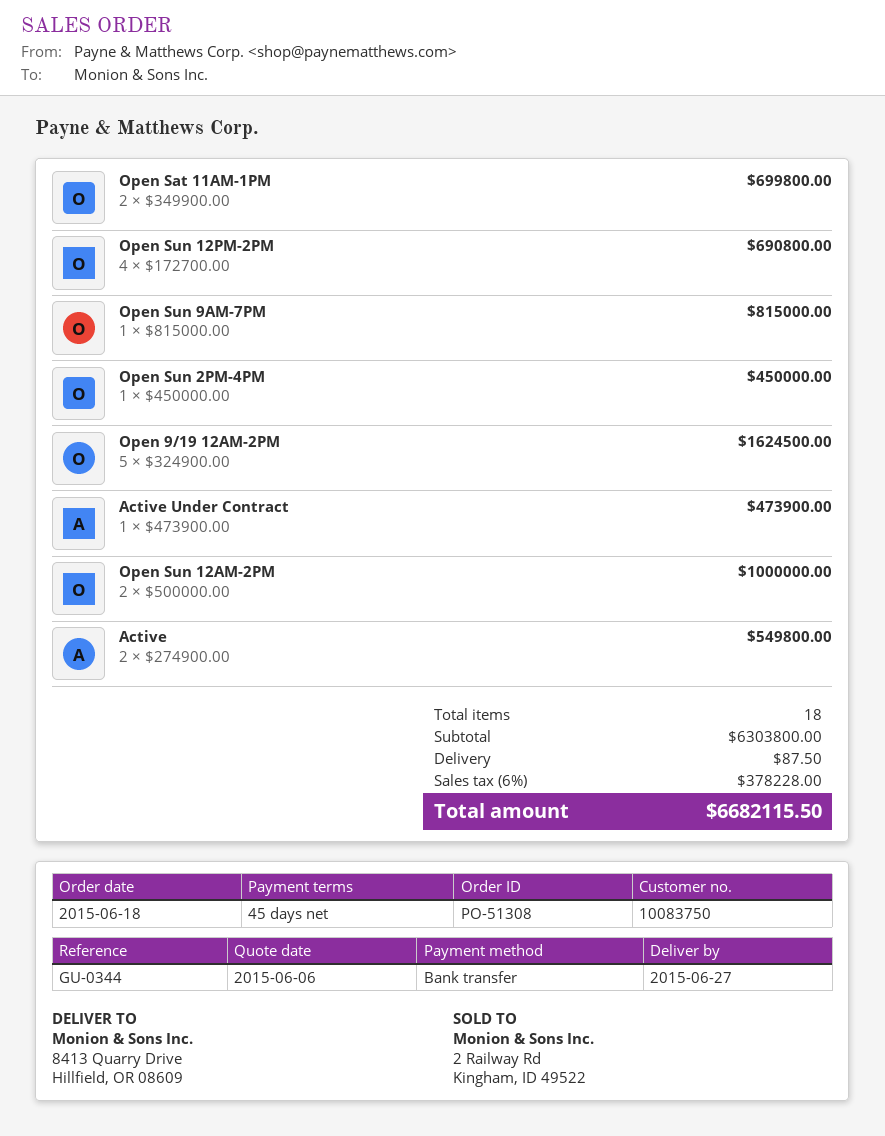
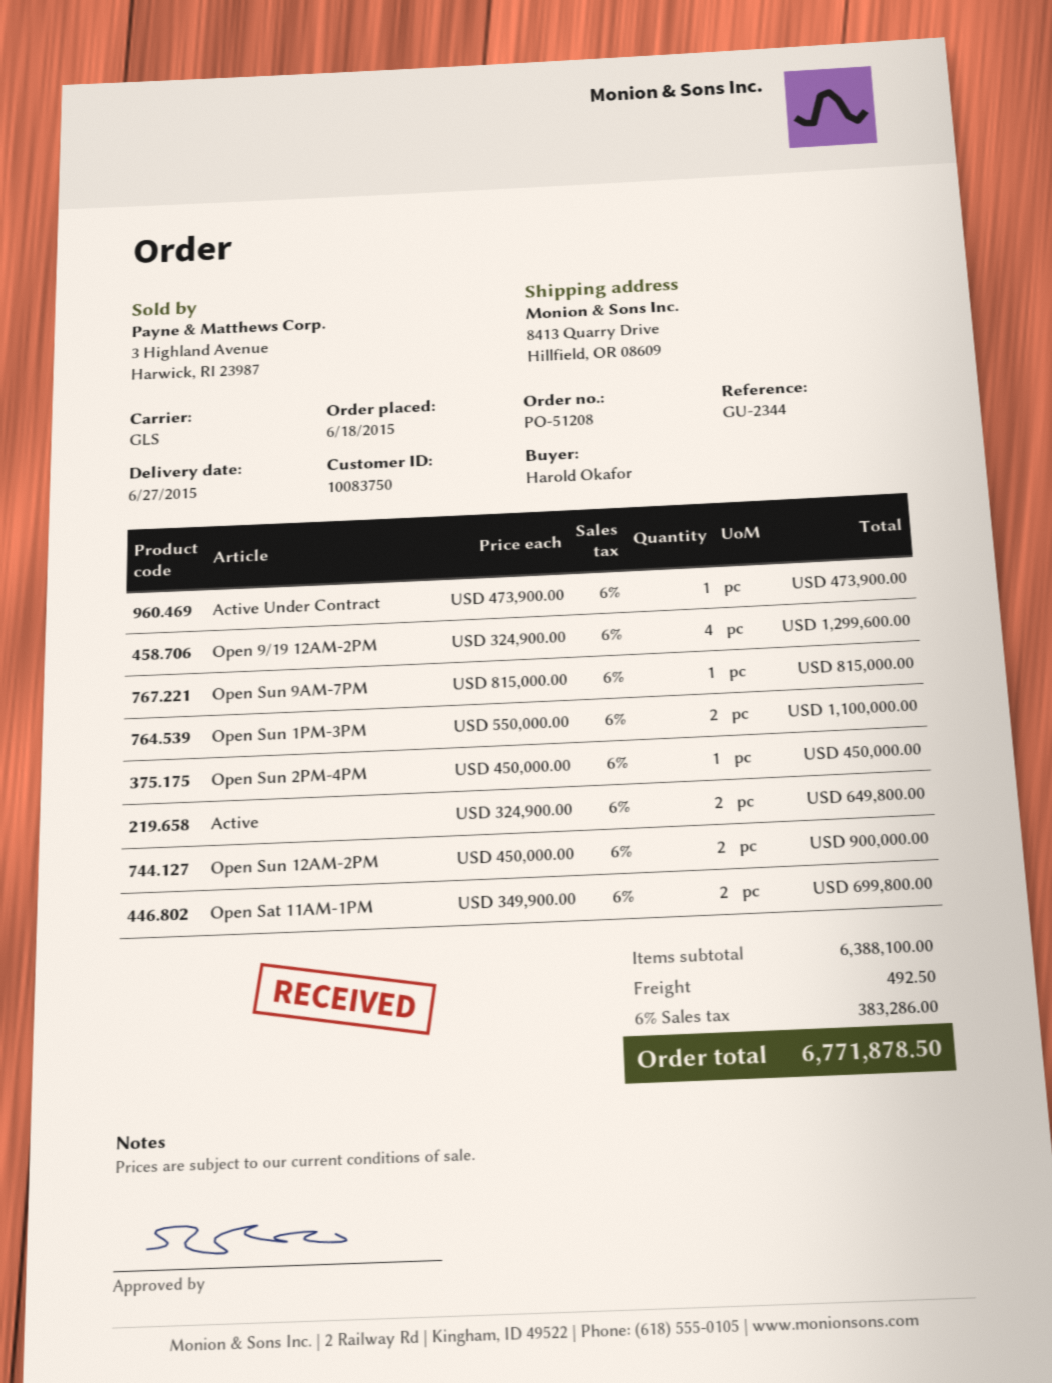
order number: PO-51308 -> PO-51208
reference: GU-0344 -> GU-2344
Open Sun 12PM-2PM: 4 x 172700.00 = 690800.00 -> none
Open 9/19 12AM-2PM: 5 x 324900.00 = 1624500.00 -> 4 x 324900.00 = 1299600.00
Open Sun 12AM-2PM: 2 x 500000.00 = 1000000.00 -> 2 x 450000.00 = 900000.00
Active: 2 x 274900.00 = 549800.00 -> 2 x 324900.00 = 649800.00
Open Sun 1PM-3PM: none -> 2 x 550000.00 = 1100000.00
subtotal: 6303800.00 -> 6388100.00
shipping: 87.50 -> 492.50
tax: 6% = 378228.00 -> 6% = 383286.00
total: 6682115.50 -> 6771878.50

